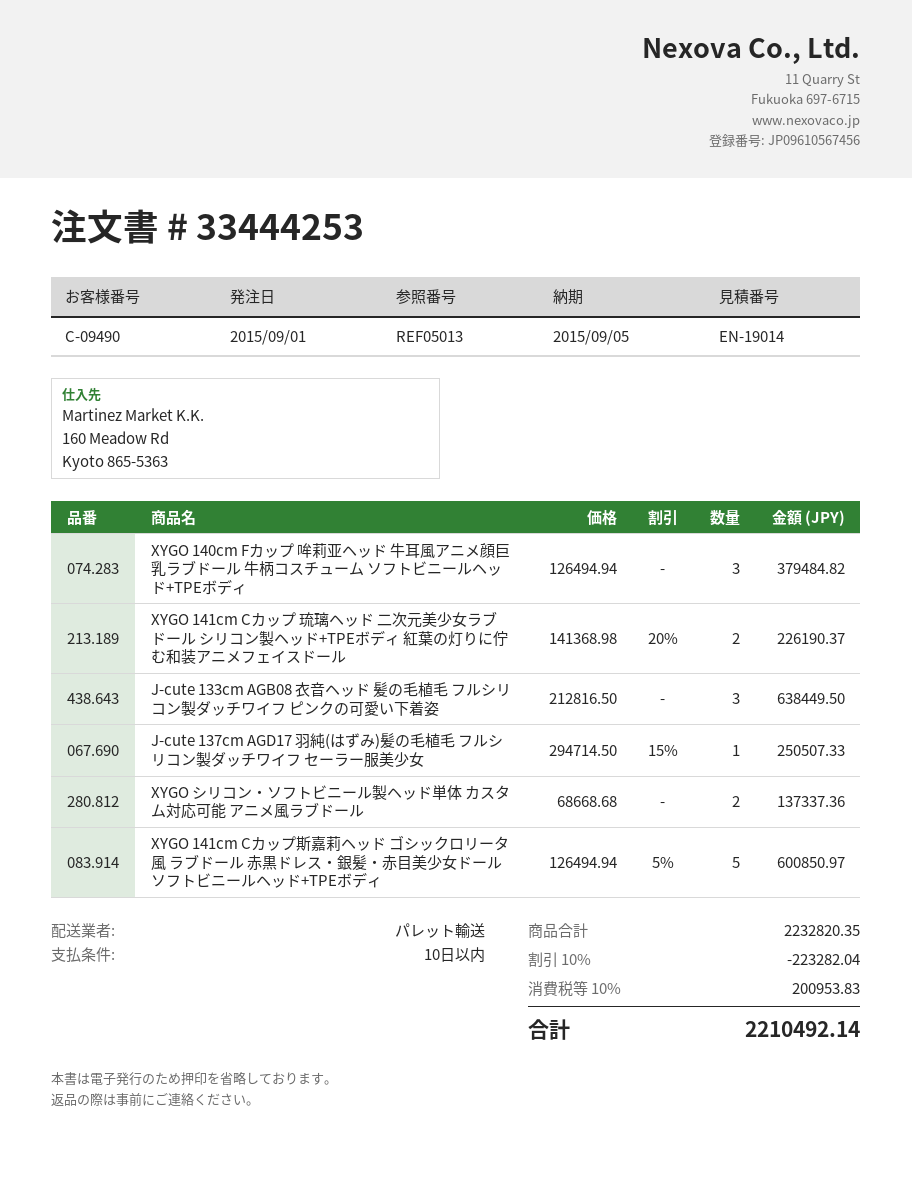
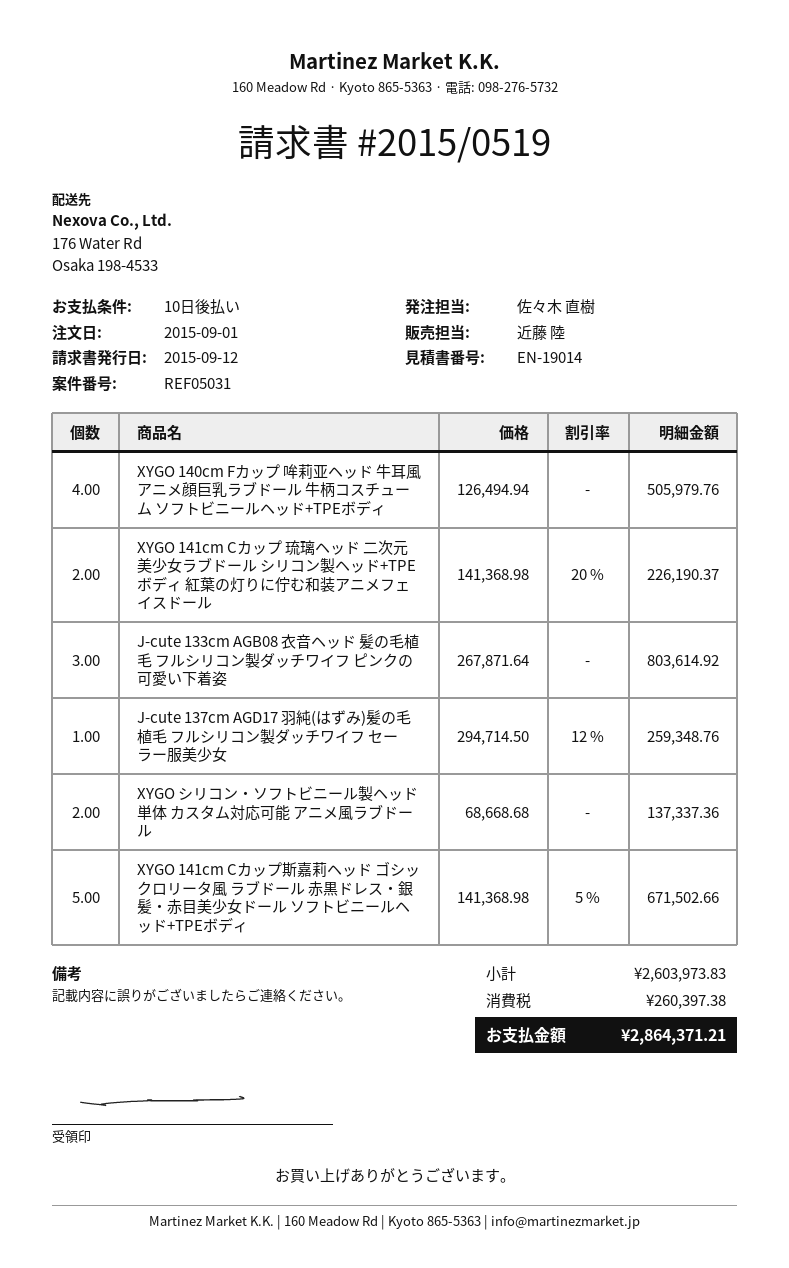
reference: REF05013 -> REF05031
XYGO 140cm Fカップ 哞莉亚ヘッド 牛耳風アニメ顔巨乳ラブドール 牛柄コスチューム ソフトビニールヘッド+TPEボディ: 3 x 126494.94 = 379484.82 -> 4 x 126494.94 = 505979.76
J-cute 133cm AGB08 衣音ヘッド 髪の毛植毛 フルシリコン製ダッチワイフ ピンクの可愛い下着姿: 3 x 212816.50 = 638449.50 -> 3 x 267871.64 = 803614.92
J-cute 137cm AGD17 羽純(はずみ)髪の毛植毛 フルシリコン製ダッチワイフ セーラー服美少女: 1 x 294714.50 - 15% = 250507.33 -> 1 x 294714.50 - 12% = 259348.76
XYGO 141cm Cカップ斯嘉莉ヘッド ゴシックロリータ風 ラブドール 赤黒ドレス・銀髪・赤目美少女ドール ソフトビニールヘッド+TPEボディ: 5 x 126494.94 - 5% = 600850.97 -> 5 x 141368.98 - 5% = 671502.66
subtotal: 2232820.35 -> 2603973.83
discount: 10% = 223282.04 -> none
tax: 200953.83 -> 260397.38
total: 2210492.14 -> 2864371.21

